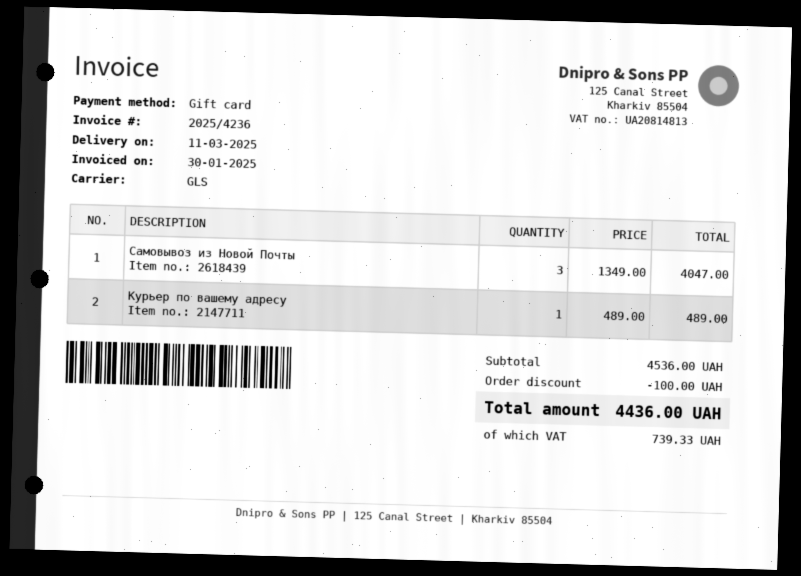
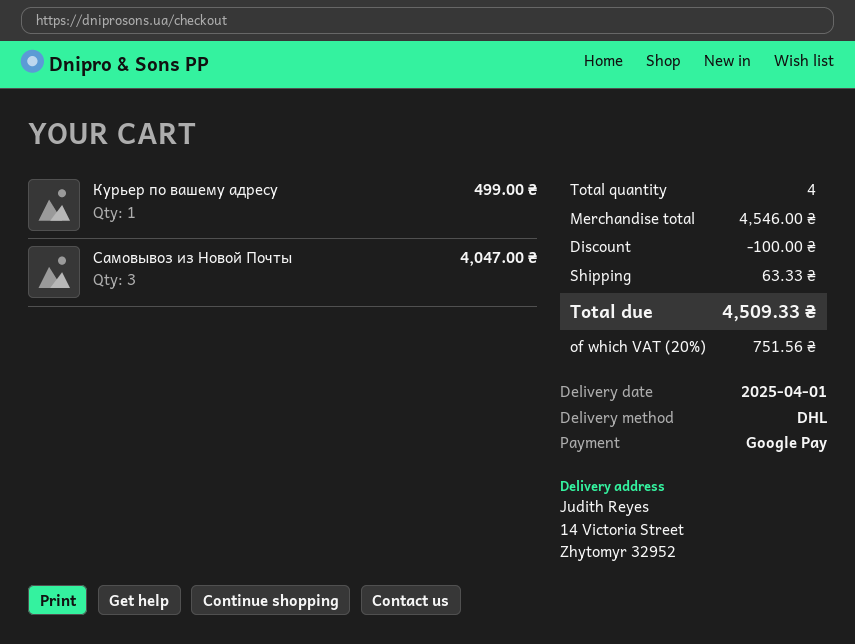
delivery date: 2025-03-11 -> 2025-04-01
payment method: gift card -> Google Pay
shipping method: GLS -> DHL
Курьер по вашему адресу: 1 for 489.00 -> 1 for 499.00
subtotal: 4536.00 -> 4546.00
shipping: none -> 63.33
tax: 739.33 -> 751.56
total: 4436.00 -> 4509.33

